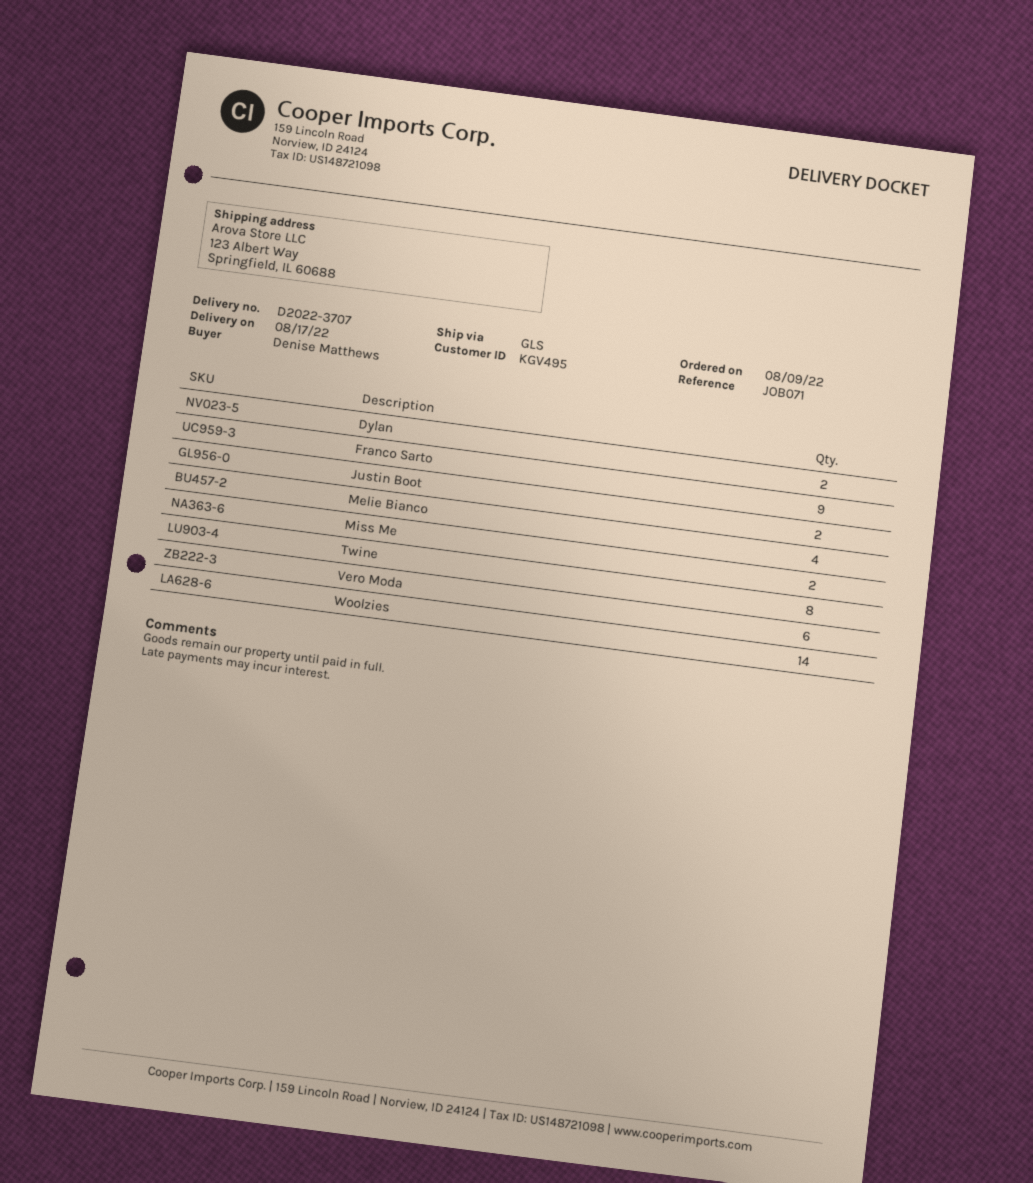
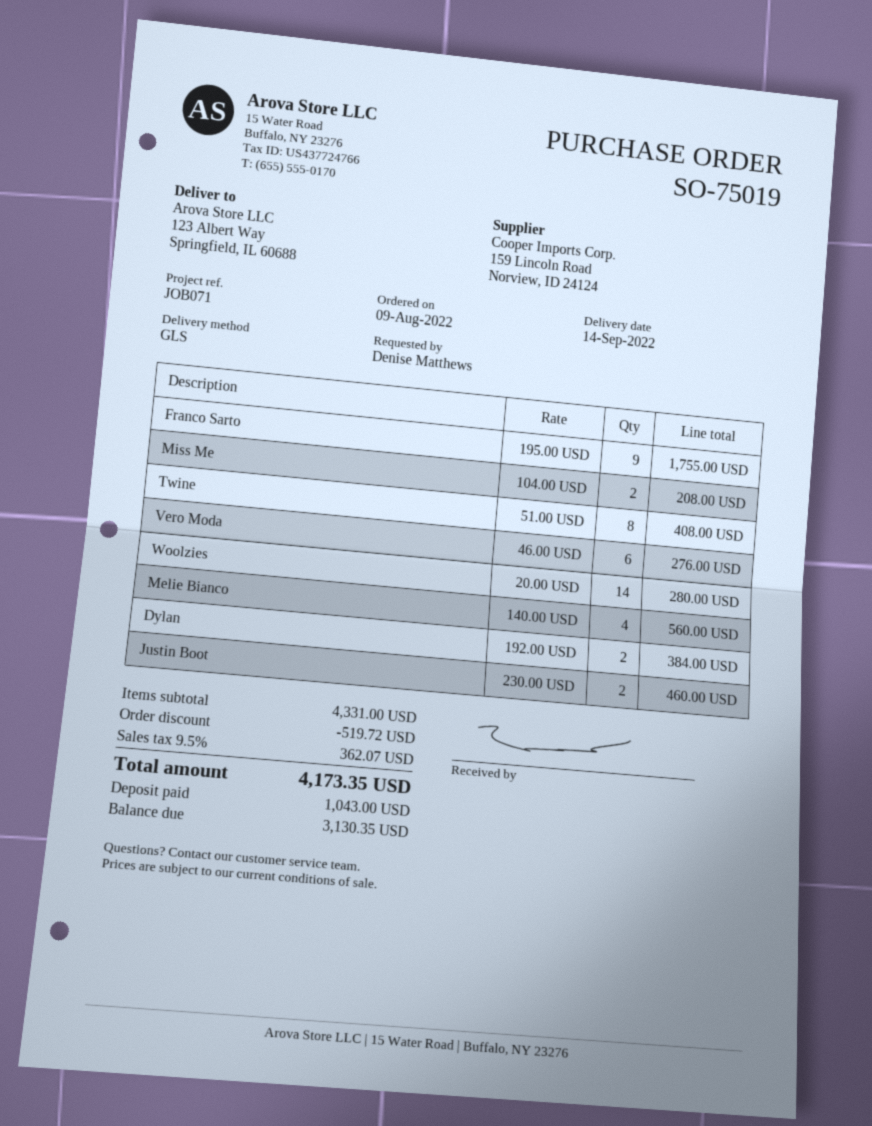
delivery date: 2022-08-17 -> 2022-09-14

